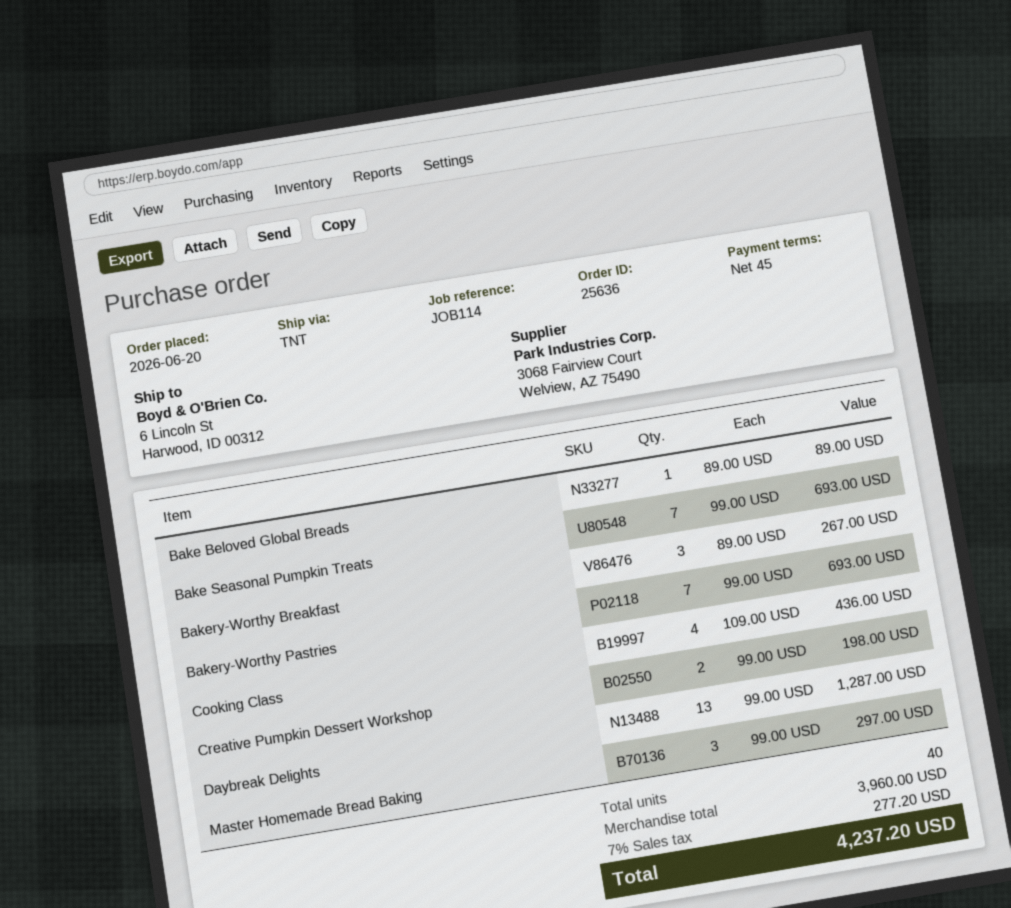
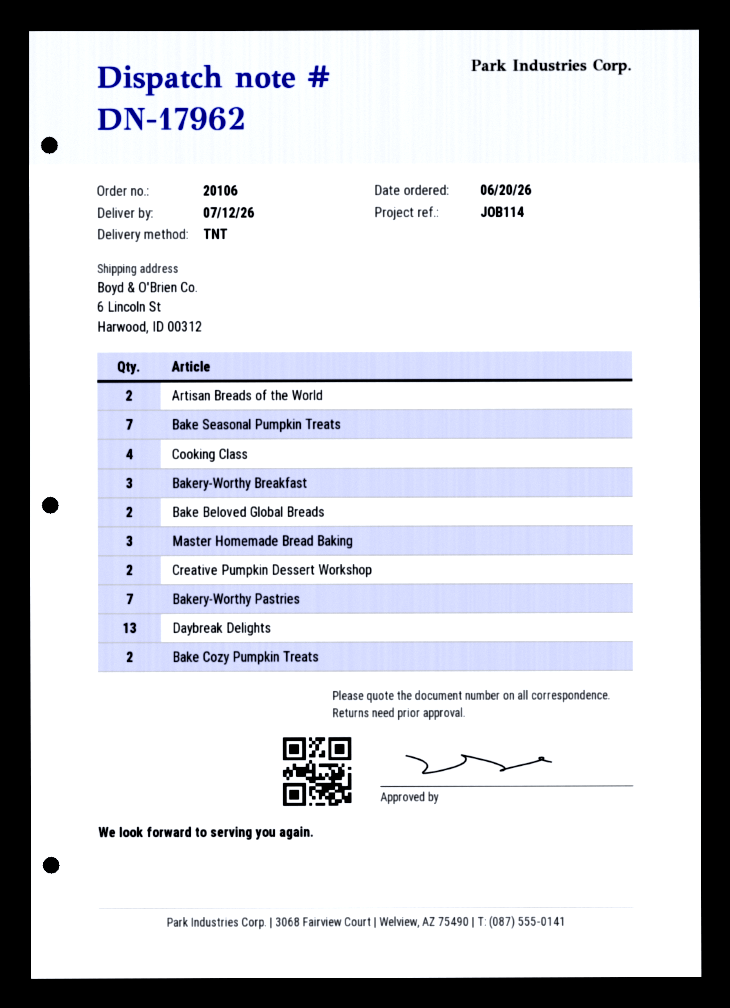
order number: 25636 -> 20106
Bake Beloved Global Breads: 1 -> 2
Artisan Breads of the World: none -> 2
Bake Cozy Pumpkin Treats: none -> 2

